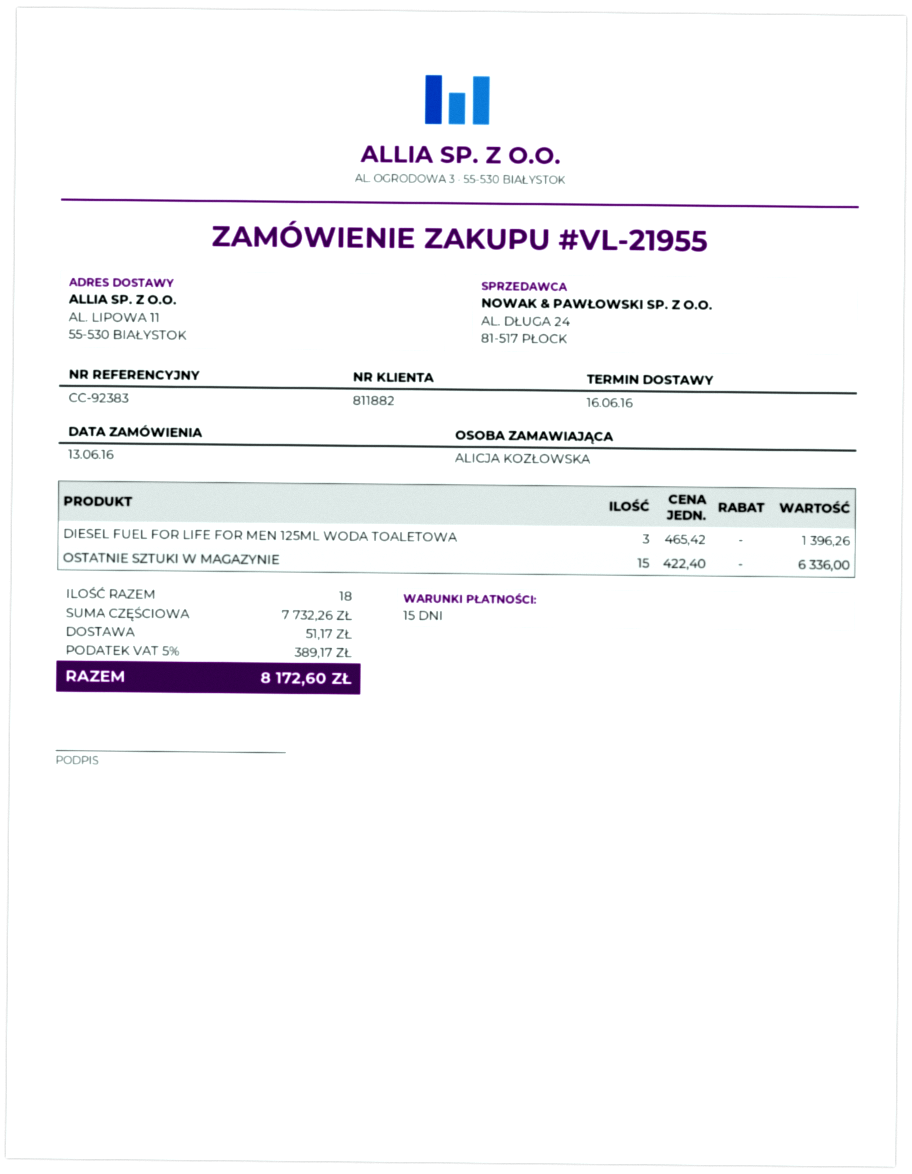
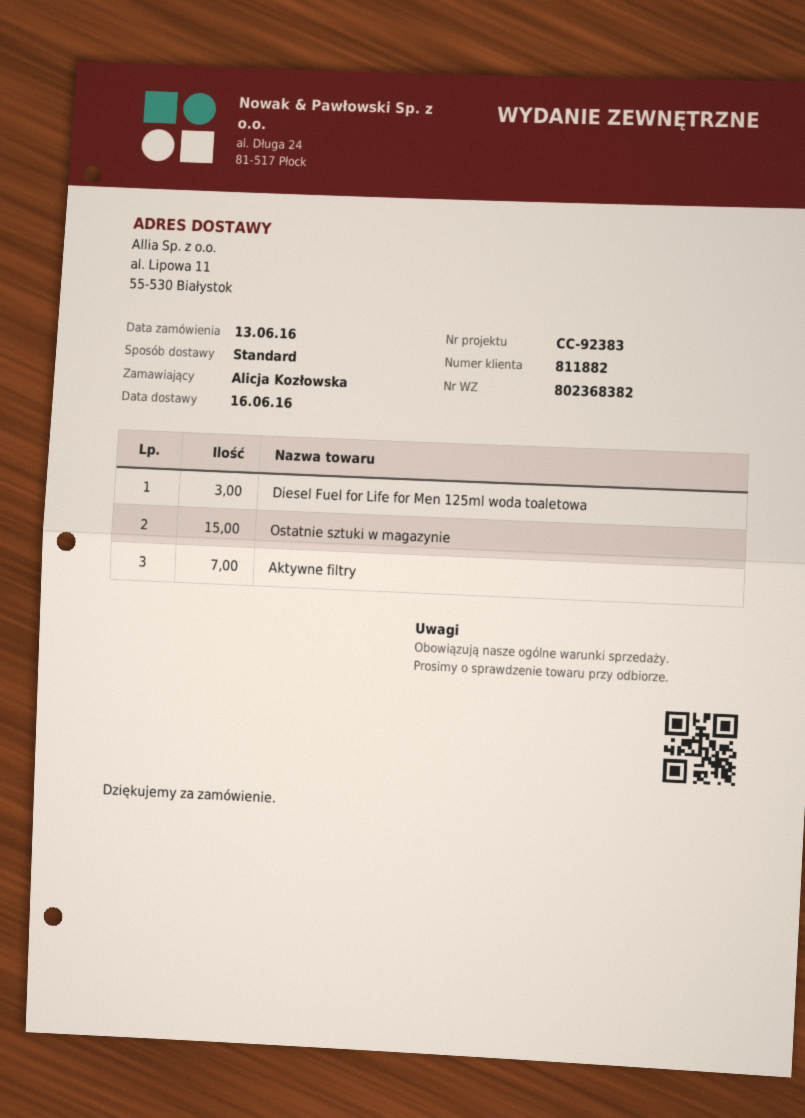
Aktywne filtry: none -> 7

